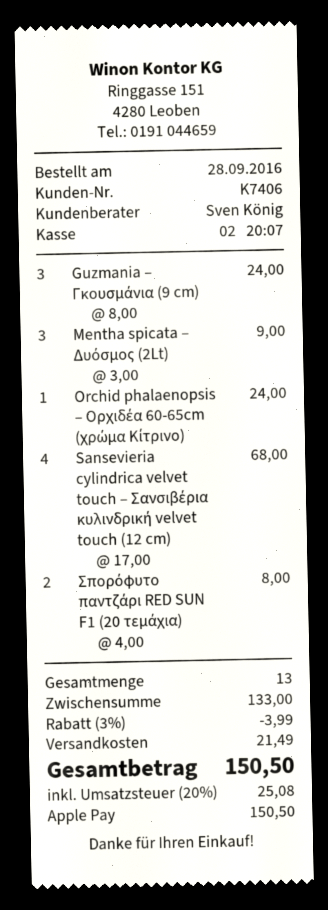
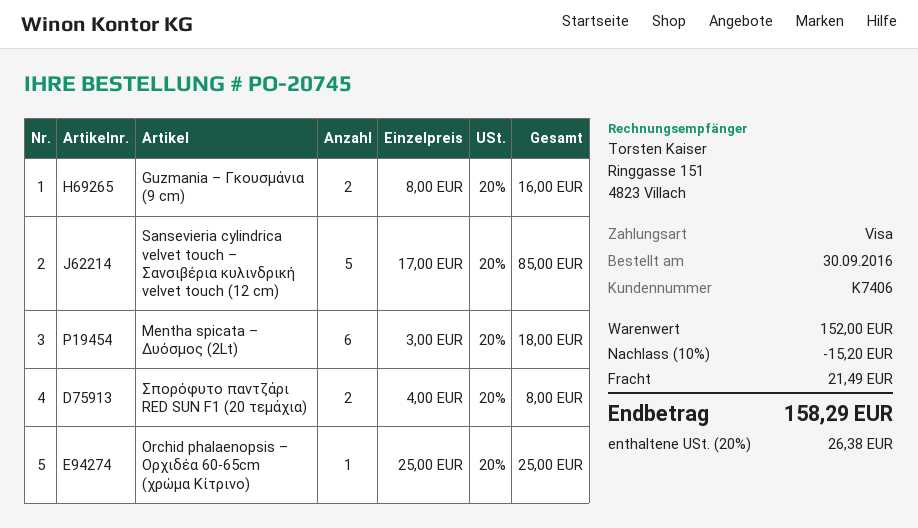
order date: 2016-09-28 -> 2016-09-30
payment method: Apple Pay -> Visa
Guzmania – Γκουσμάνια (9 cm): 3 x 8.00 = 24.00 -> 2 x 8.00 = 16.00
Mentha spicata – Δυόσμος (2Lt): 3 x 3.00 = 9.00 -> 6 x 3.00 = 18.00
Orchid phalaenopsis – Ορχιδέα 60-65cm (χρώμα Κίτρινο): 1 x 24.00 = 24.00 -> 1 x 25.00 = 25.00
Sansevieria cylindrica velvet touch – Σανσιβέρια κυλινδρική velvet touch (12 cm): 4 x 17.00 = 68.00 -> 5 x 17.00 = 85.00
subtotal: 133.00 -> 152.00
discount: 3% = 3.99 -> 10% = 15.20
tax: 20% = 25.08 -> 20% = 26.38
total: 150.50 -> 158.29

